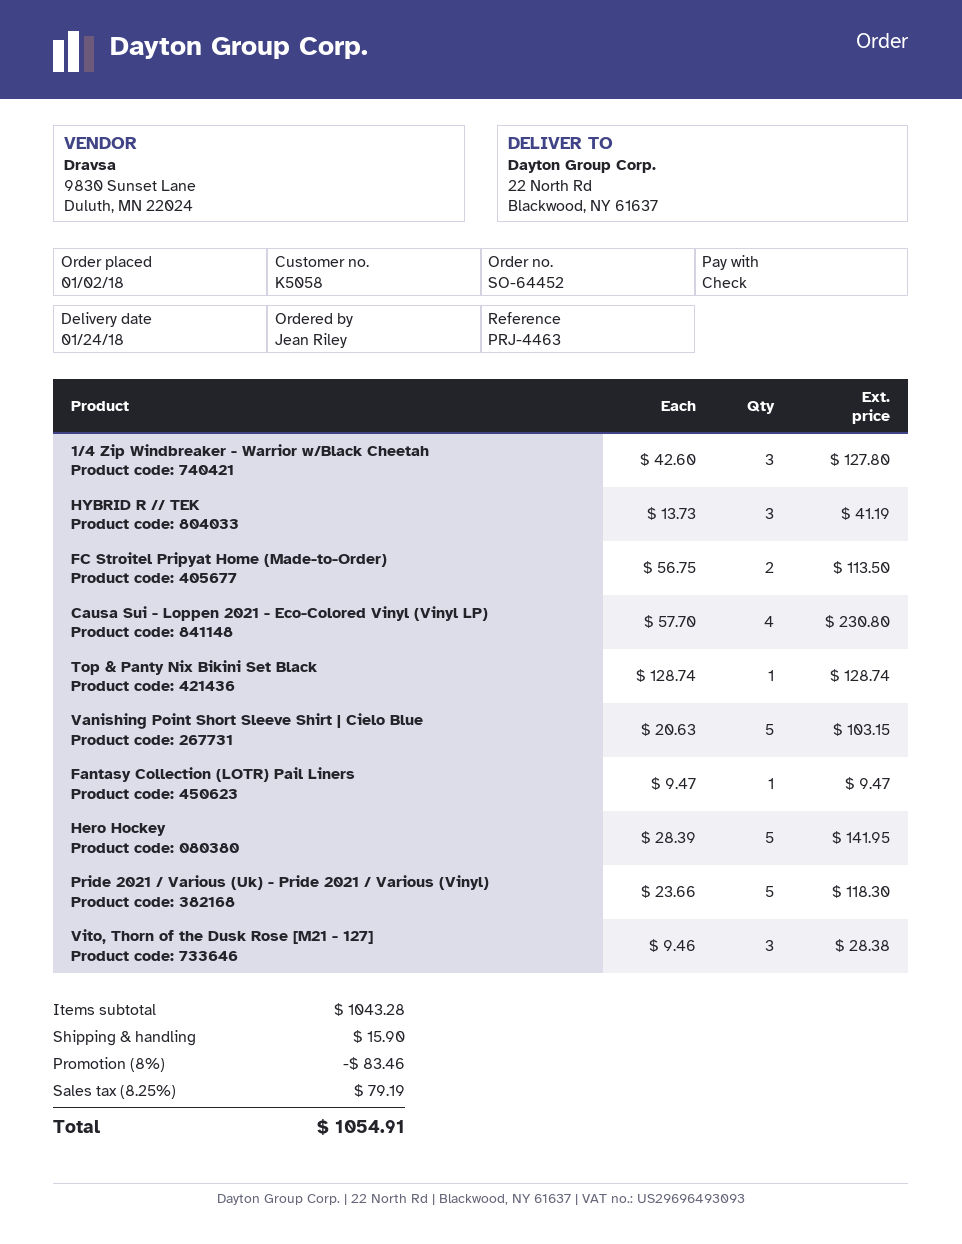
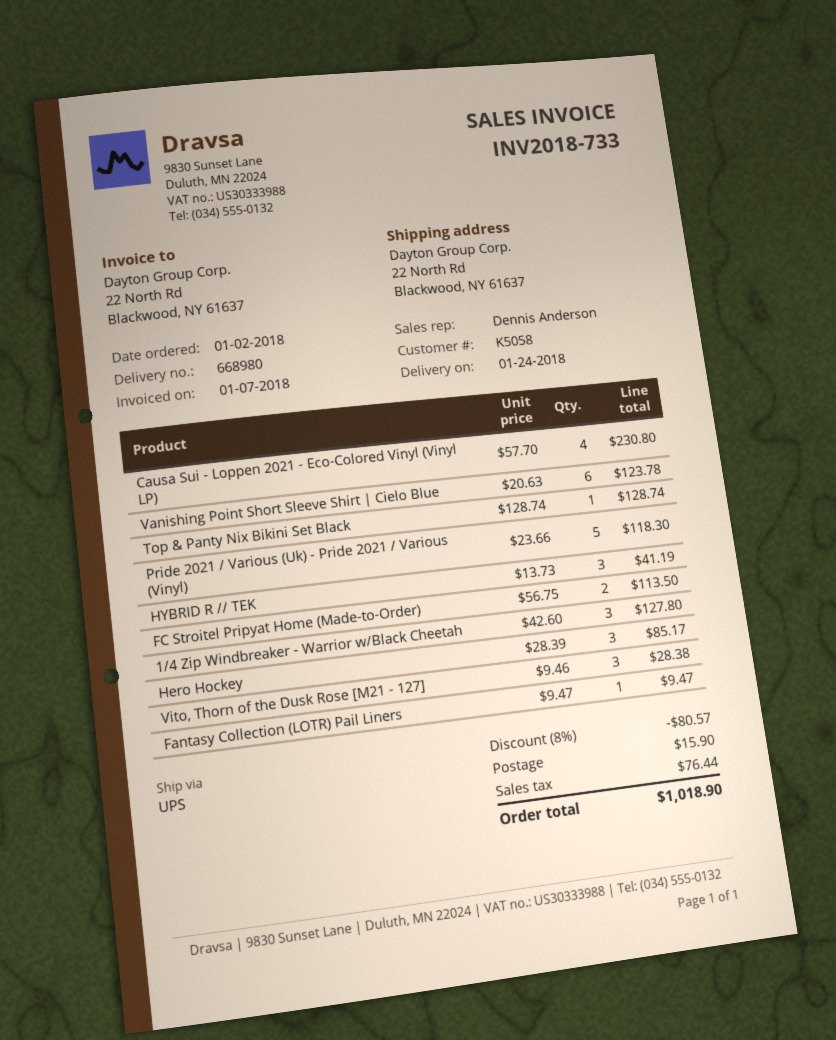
Vanishing Point Short Sleeve Shirt | Cielo Blue: 5 x 20.63 = 103.15 -> 6 x 20.63 = 123.78
Hero Hockey: 5 x 28.39 = 141.95 -> 3 x 28.39 = 85.17
discount: 8% = 83.46 -> 8% = 80.57
tax: 79.19 -> 76.44
total: 1054.91 -> 1018.90

